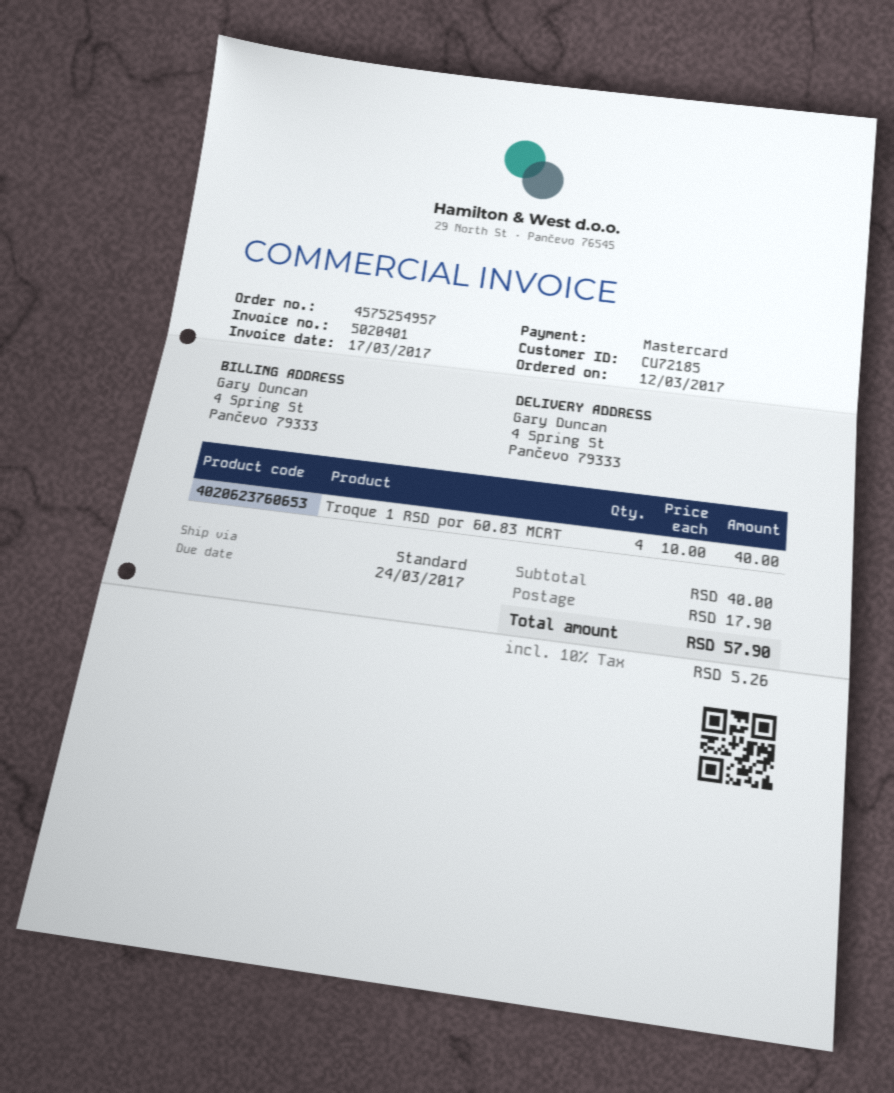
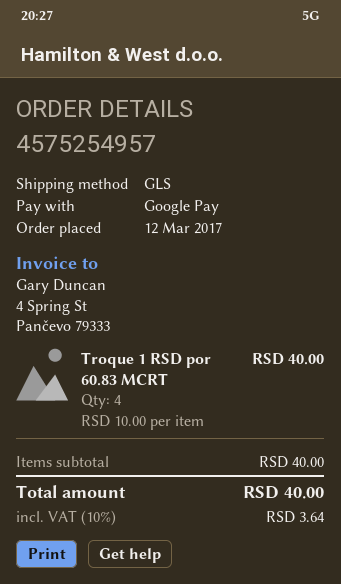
payment method: Mastercard -> Google Pay
shipping method: standard -> GLS
shipping: 17.90 -> none
tax: 10% = 5.26 -> 10% = 3.64
total: 57.90 -> 40.00

